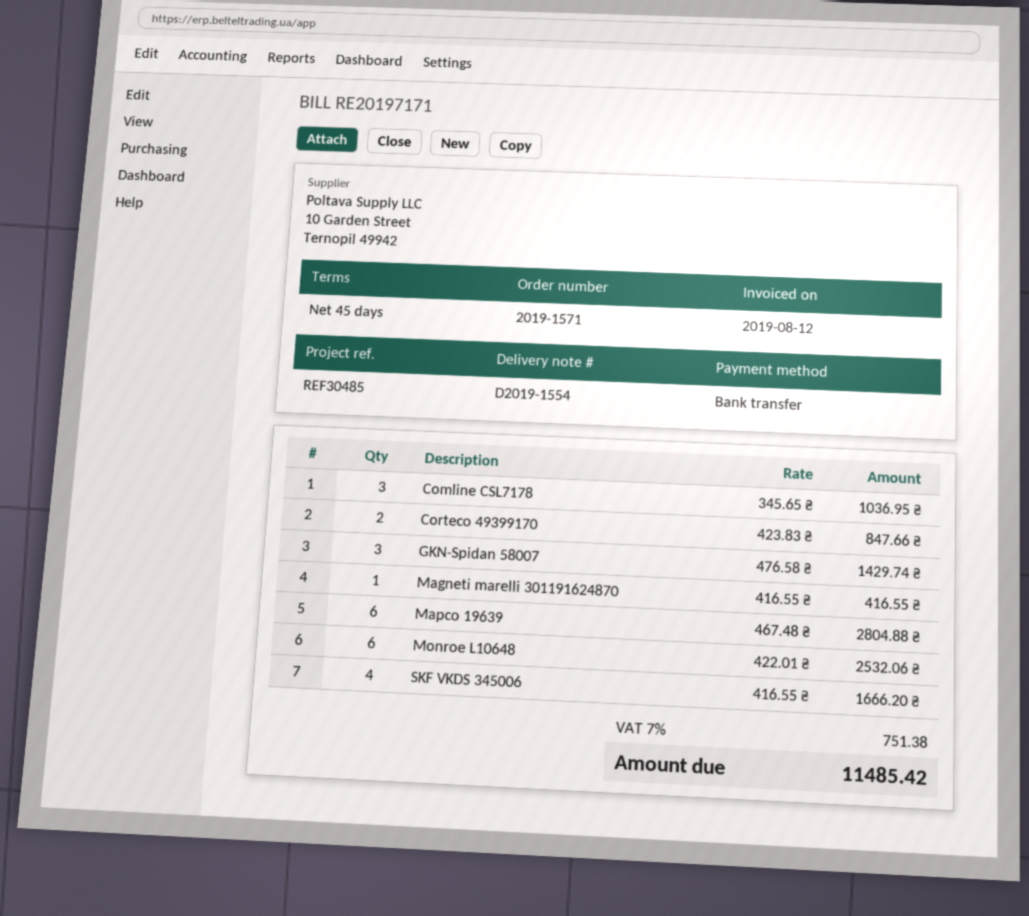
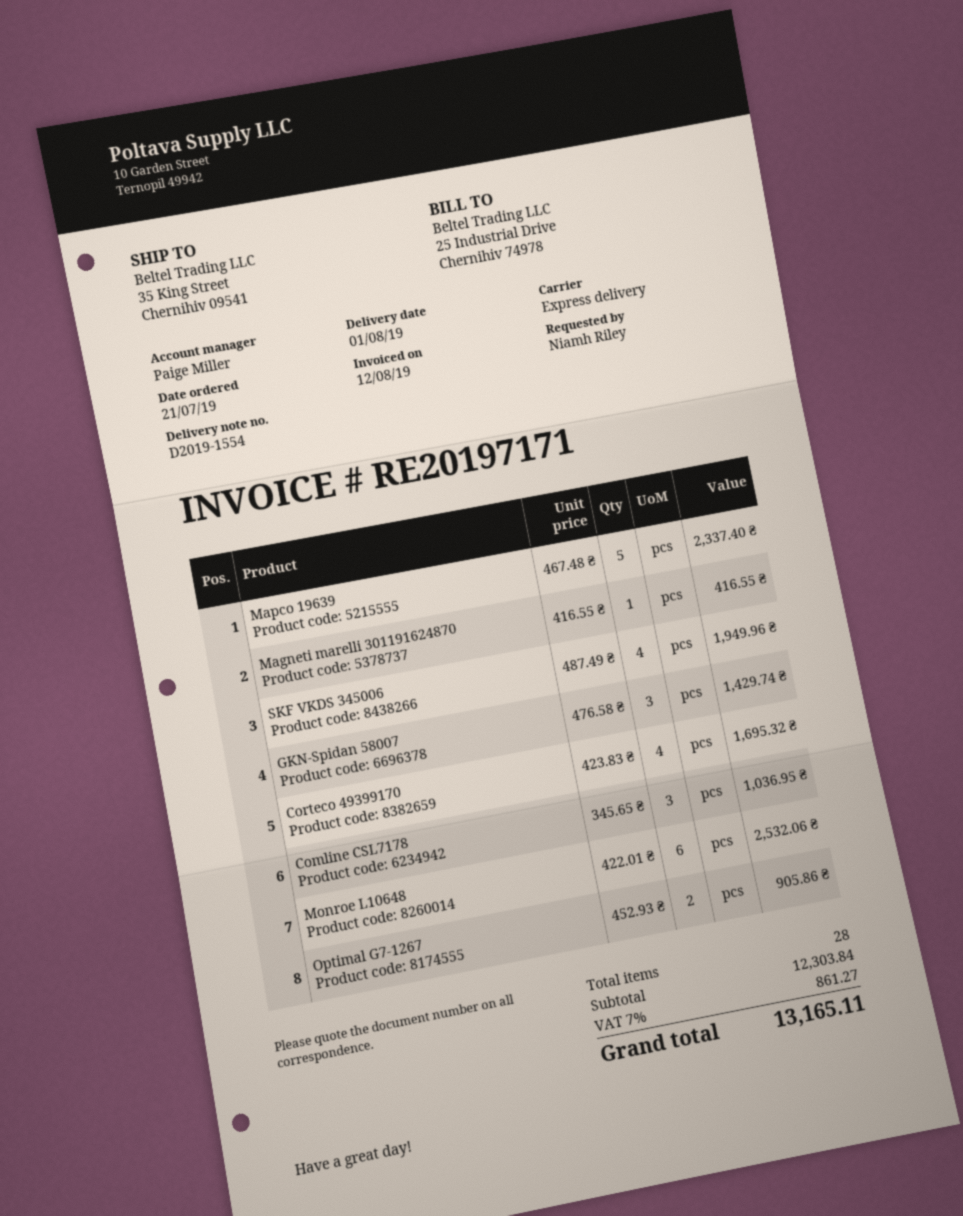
Corteco 49399170: 2 x 423.83 = 847.66 -> 4 x 423.83 = 1695.32
Mapco 19639: 6 x 467.48 = 2804.88 -> 5 x 467.48 = 2337.40
SKF VKDS 345006: 4 x 416.55 = 1666.20 -> 4 x 487.49 = 1949.96
Optimal G7-1267: none -> 2 x 452.93 = 905.86
tax: 7% = 751.38 -> 7% = 861.27
total: 11485.42 -> 13165.11

